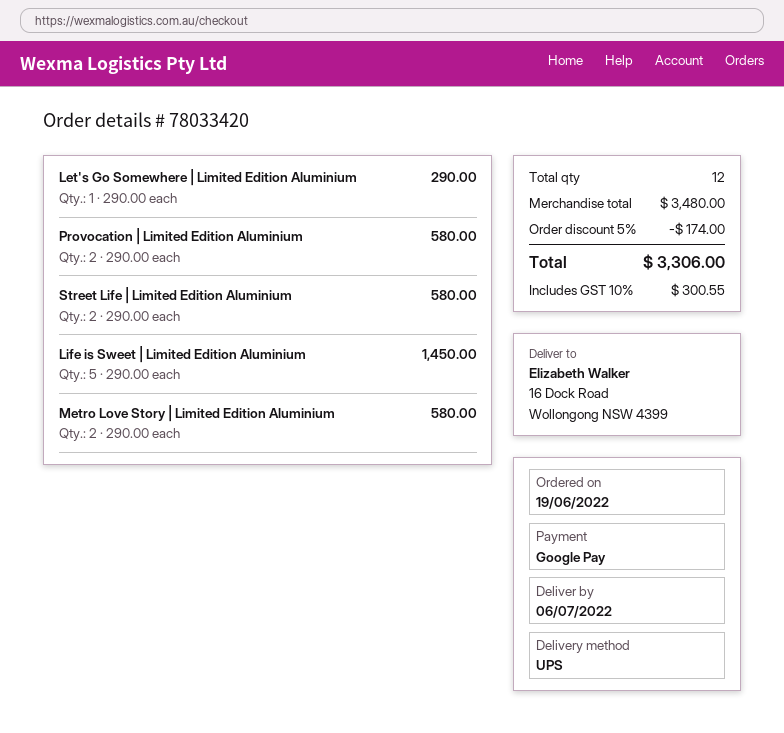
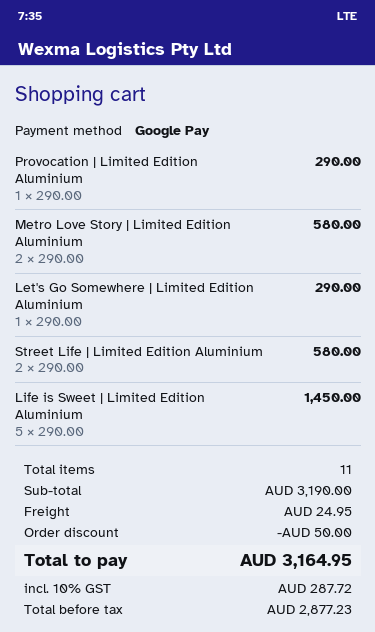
Provocation | Limited Edition Aluminium: 2 x 290.00 = 580.00 -> 1 x 290.00 = 290.00
total quantity: 12 -> 11
subtotal: 3480.00 -> 3190.00
discount: 174.00 -> 50.00
shipping: none -> 24.95
tax: 10% = 300.55 -> 10% = 287.72
total: 3306.00 -> 3164.95

